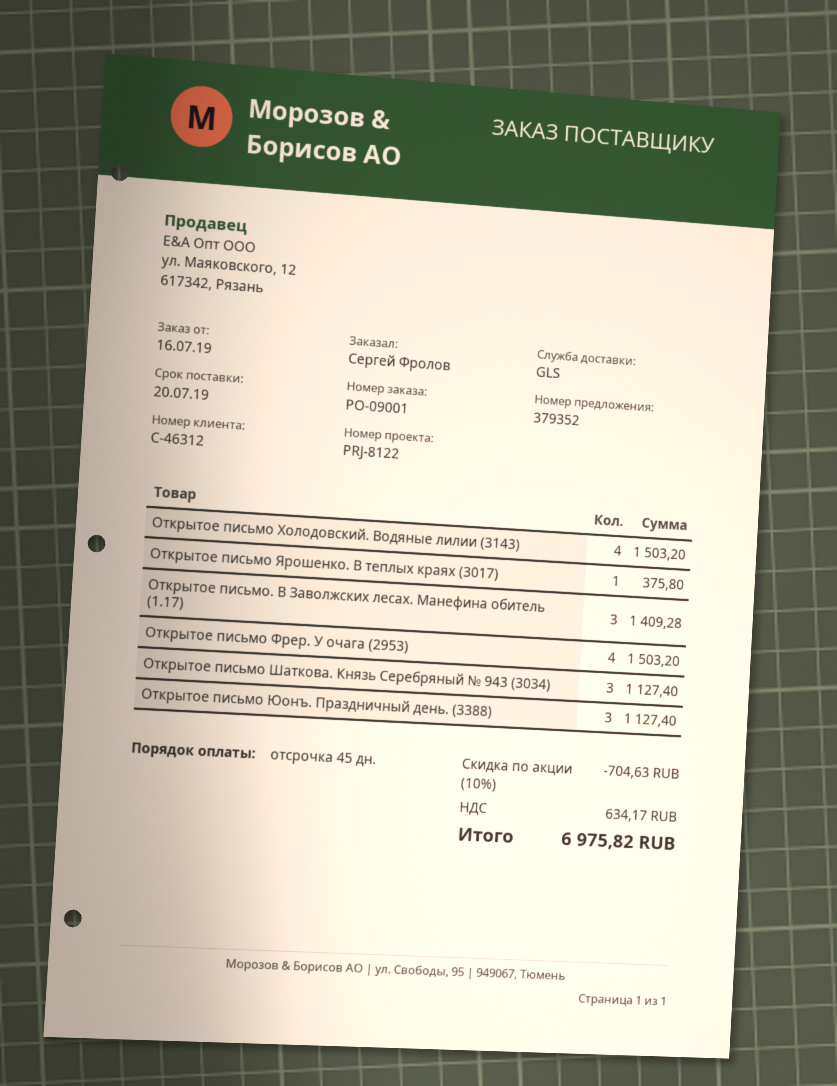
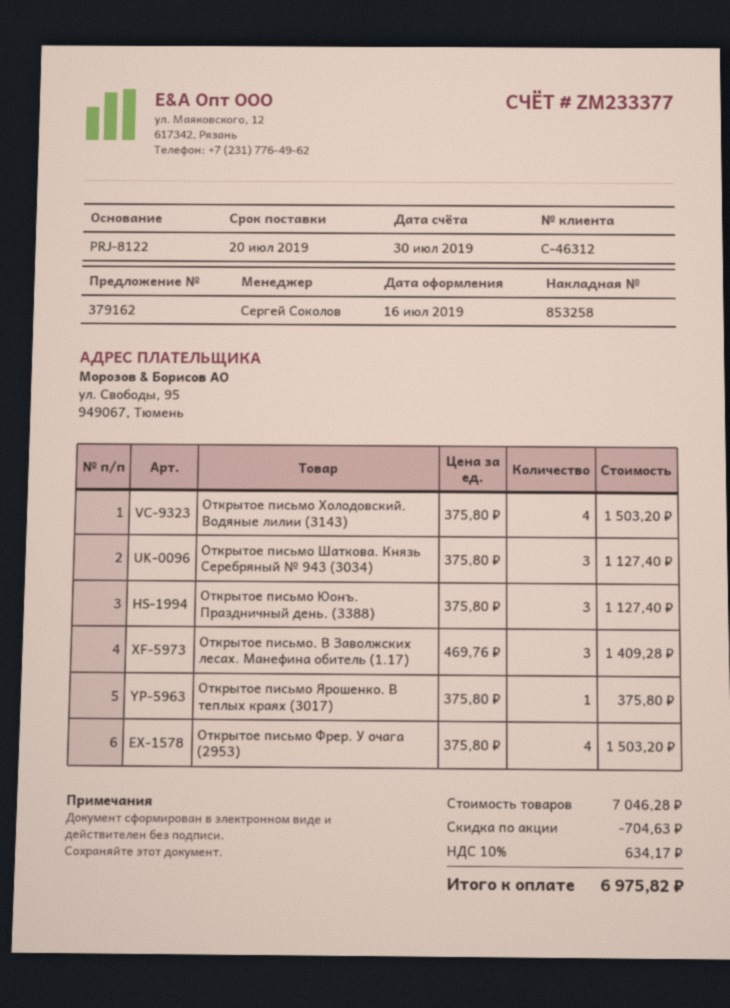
quote number: 379352 -> 379162

